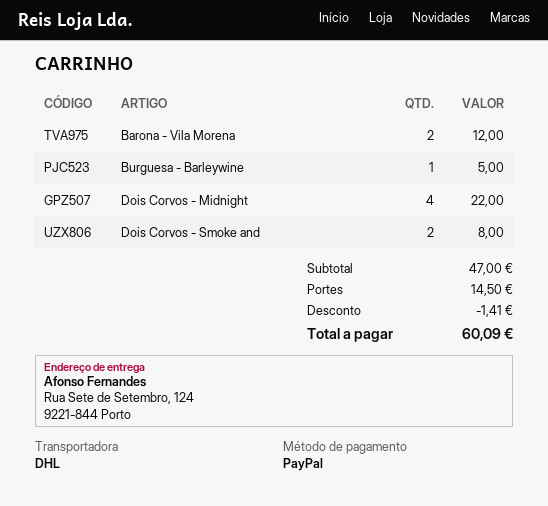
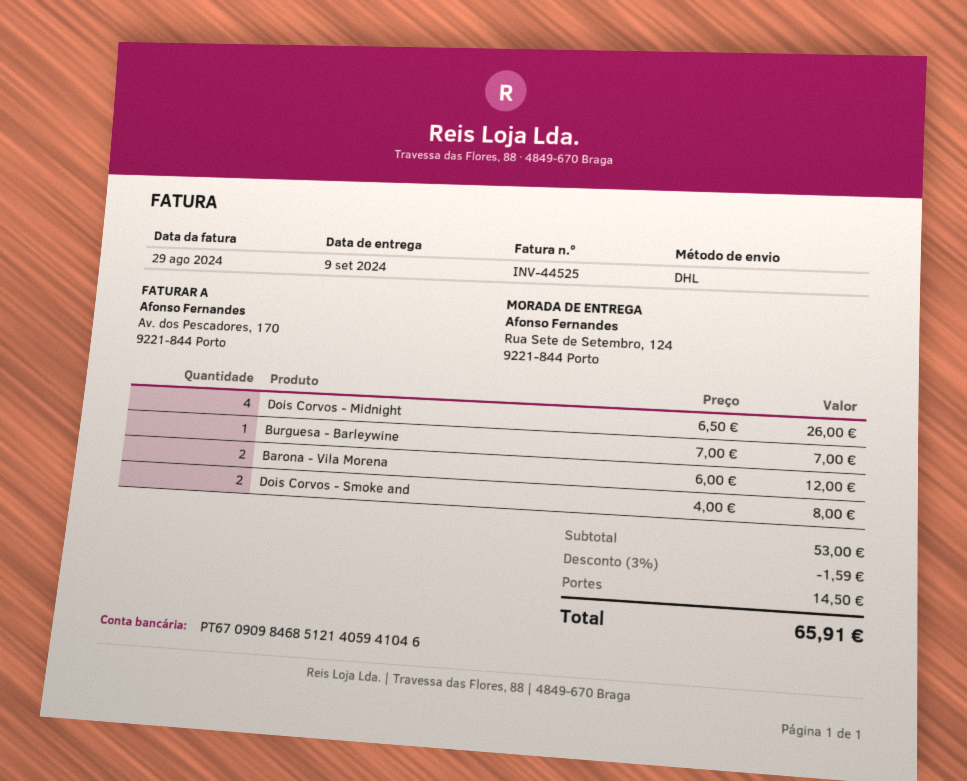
Burguesa - Barleywine: 1 for 5.00 -> 1 for 7.00
Dois Corvos - Midnight: 4 for 22.00 -> 4 for 26.00
subtotal: 47.00 -> 53.00
discount: 1.41 -> 1.59
total: 60.09 -> 65.91

